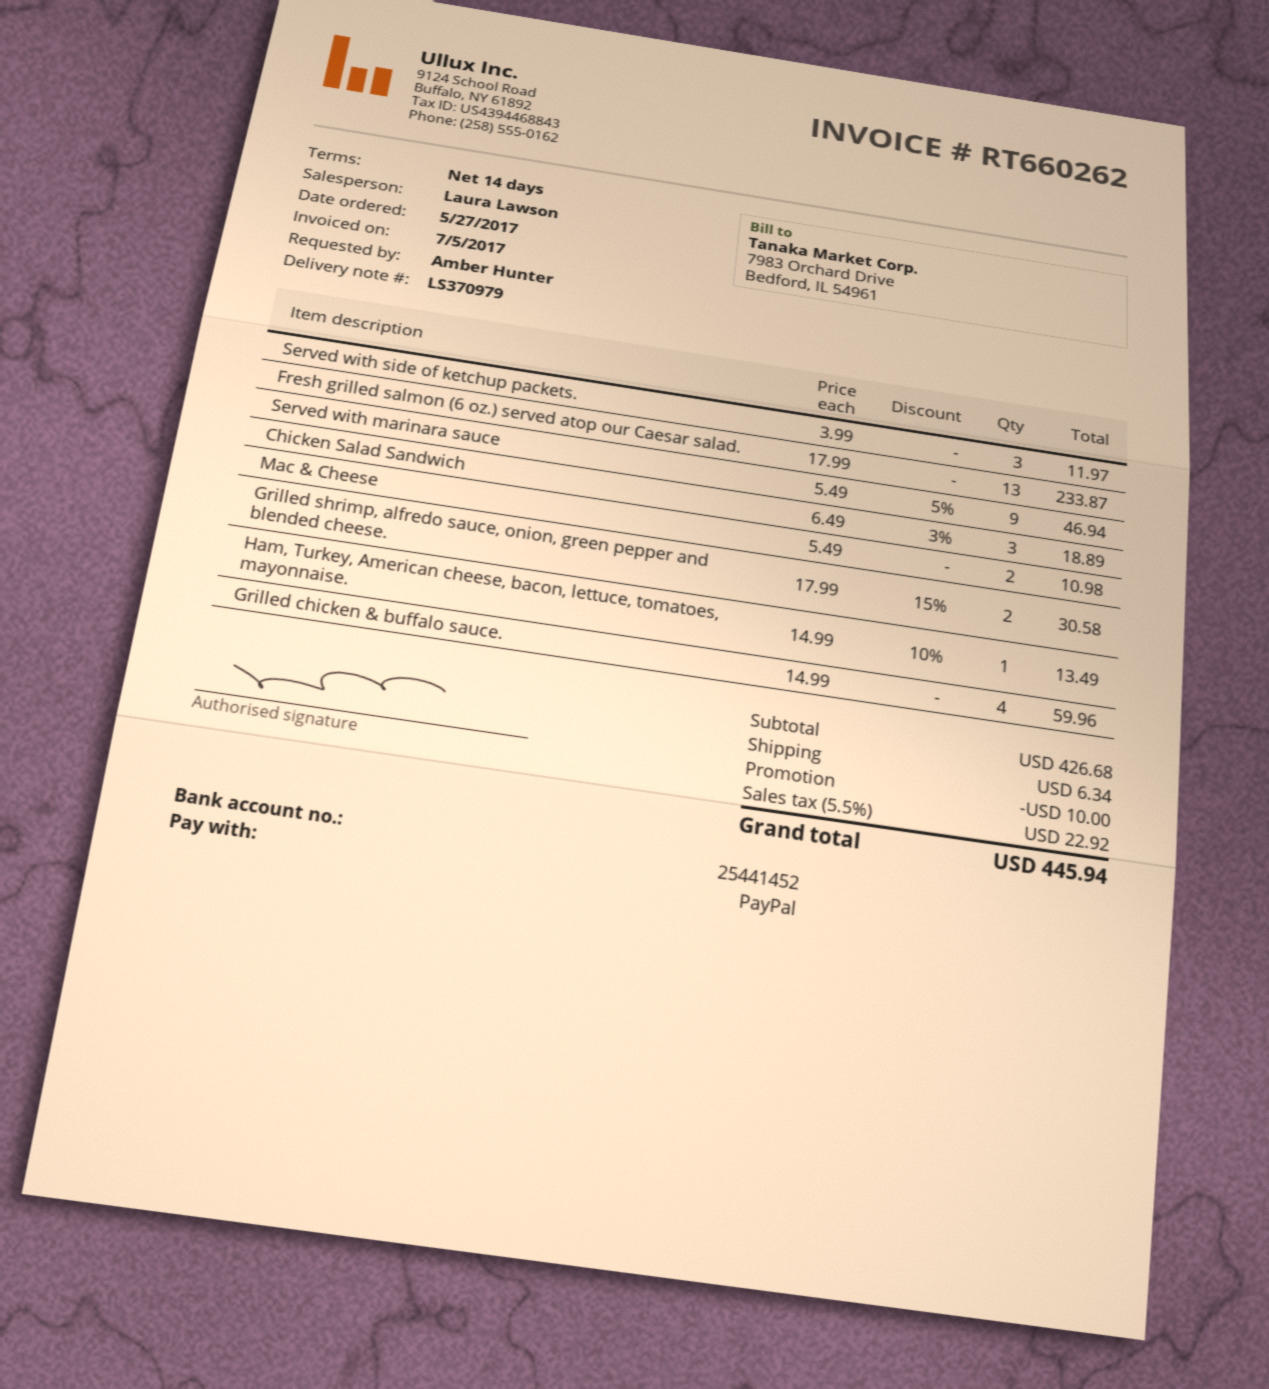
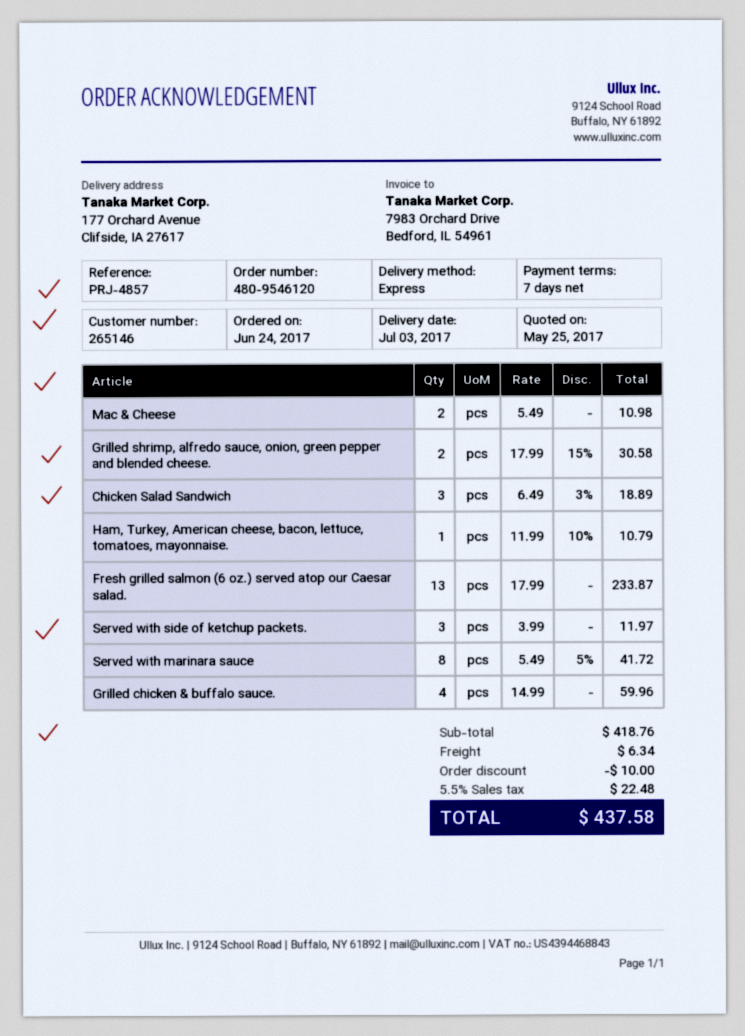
order date: 2017-05-27 -> 2017-06-24
payment terms: 14 days -> 7 days
Served with marinara sauce: 9 x 5.49 - 5% = 46.94 -> 8 x 5.49 - 5% = 41.72
Ham, Turkey, American cheese, bacon, lettuce, tomatoes, mayonnaise.: 1 x 14.99 - 10% = 13.49 -> 1 x 11.99 - 10% = 10.79
subtotal: 426.68 -> 418.76
tax: 5.5% = 22.92 -> 5.5% = 22.48
total: 445.94 -> 437.58

